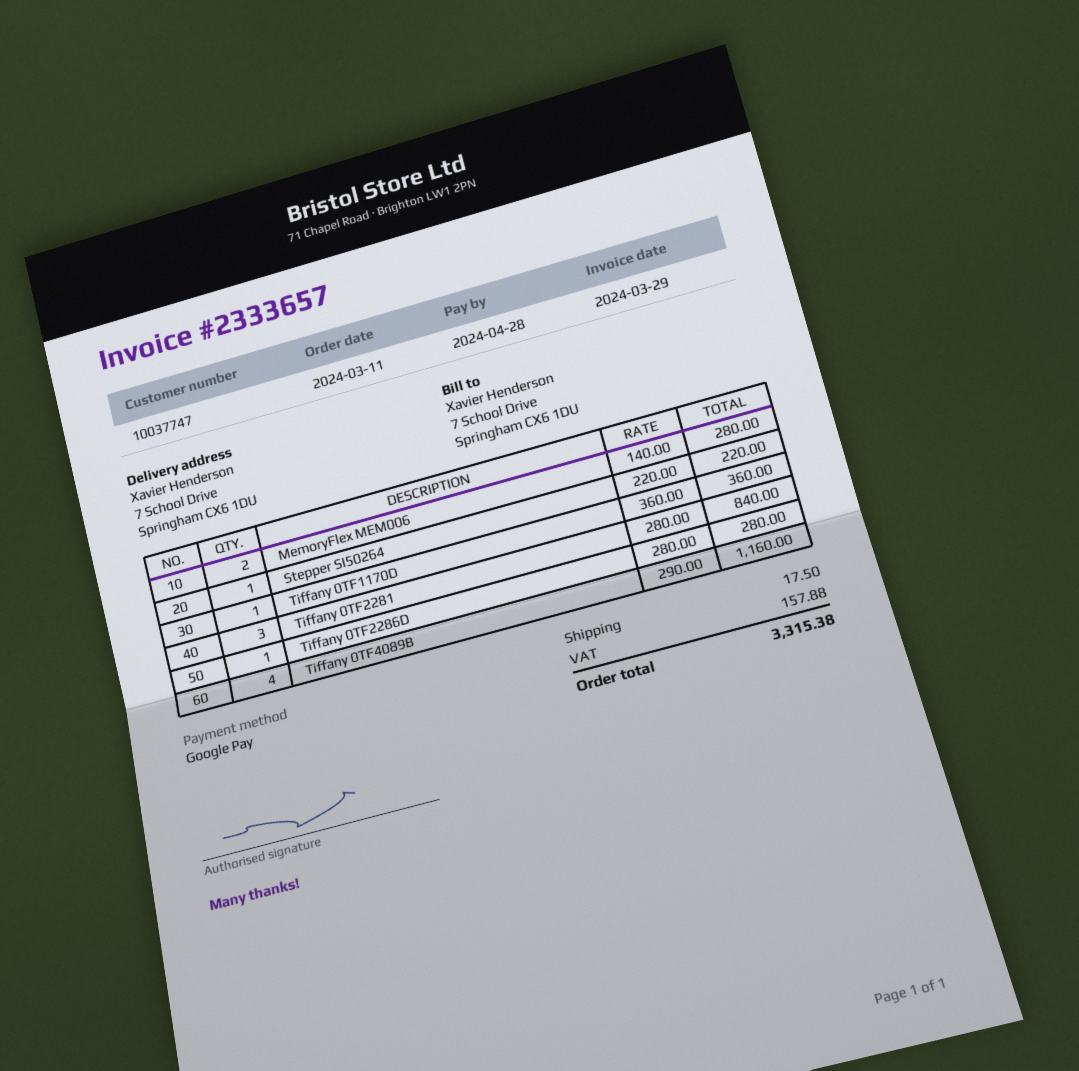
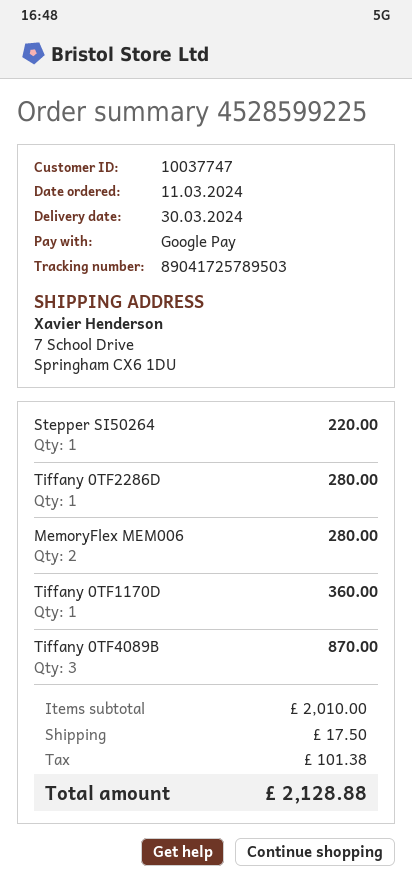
Tiffany 0TF2281: 3 for 840.00 -> none
Tiffany 0TF4089B: 4 for 1160.00 -> 3 for 870.00
tax: 157.88 -> 101.38
total: 3315.38 -> 2128.88

